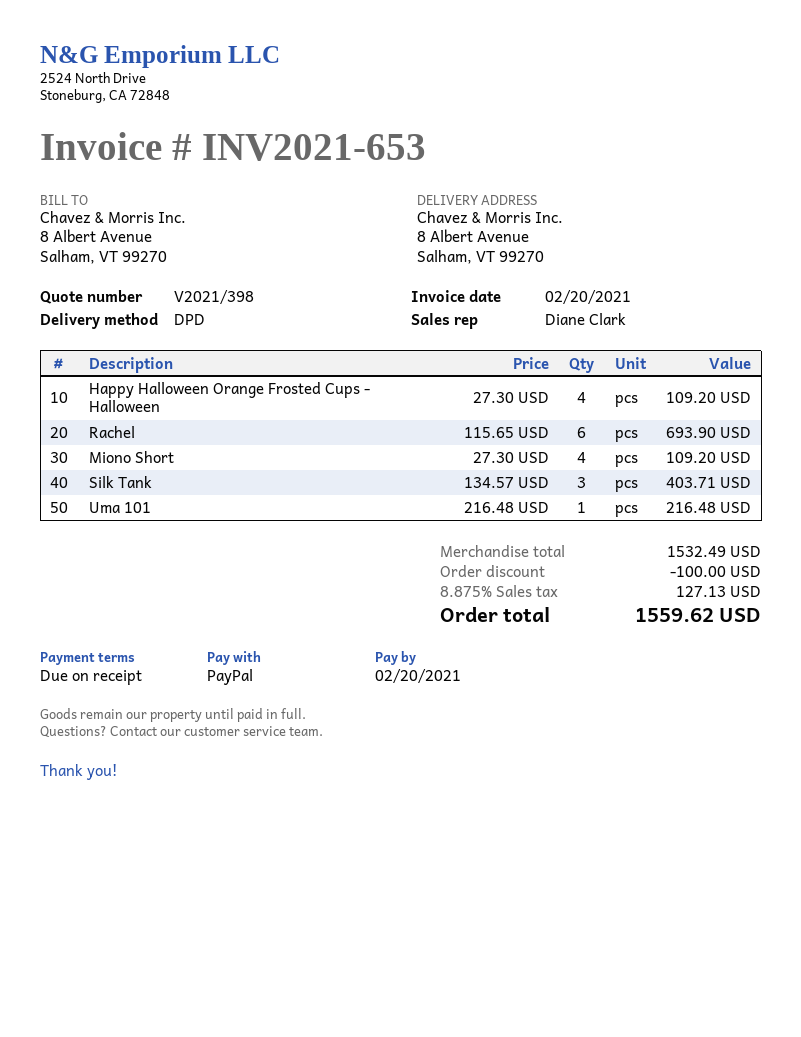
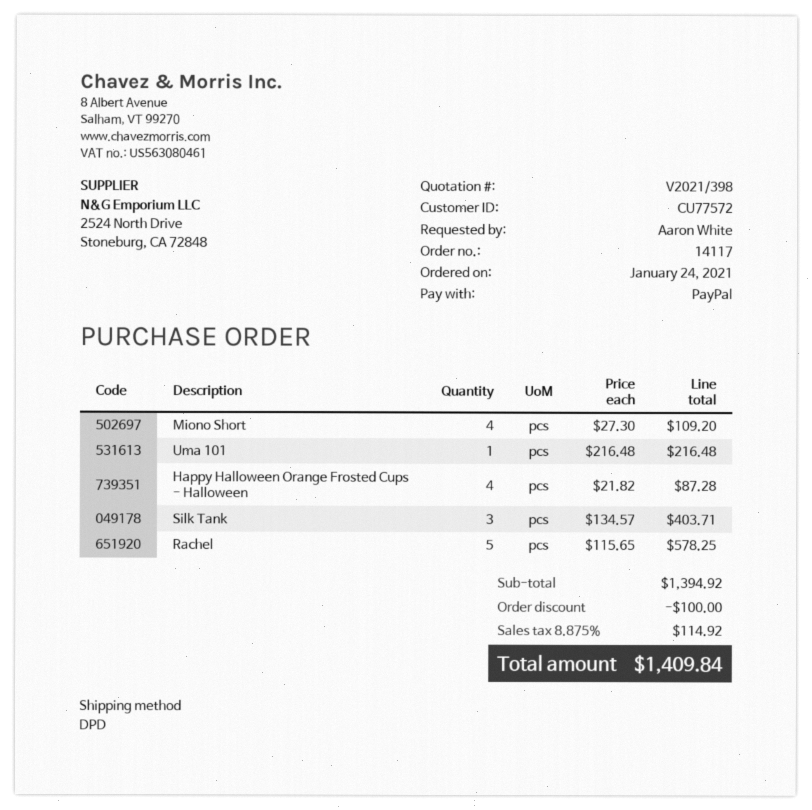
Happy Halloween Orange Frosted Cups - Halloween: 4 x 27.30 = 109.20 -> 4 x 21.82 = 87.28
Rachel: 6 x 115.65 = 693.90 -> 5 x 115.65 = 578.25
subtotal: 1532.49 -> 1394.92
tax: 8.875% = 127.13 -> 8.875% = 114.92
total: 1559.62 -> 1409.84

